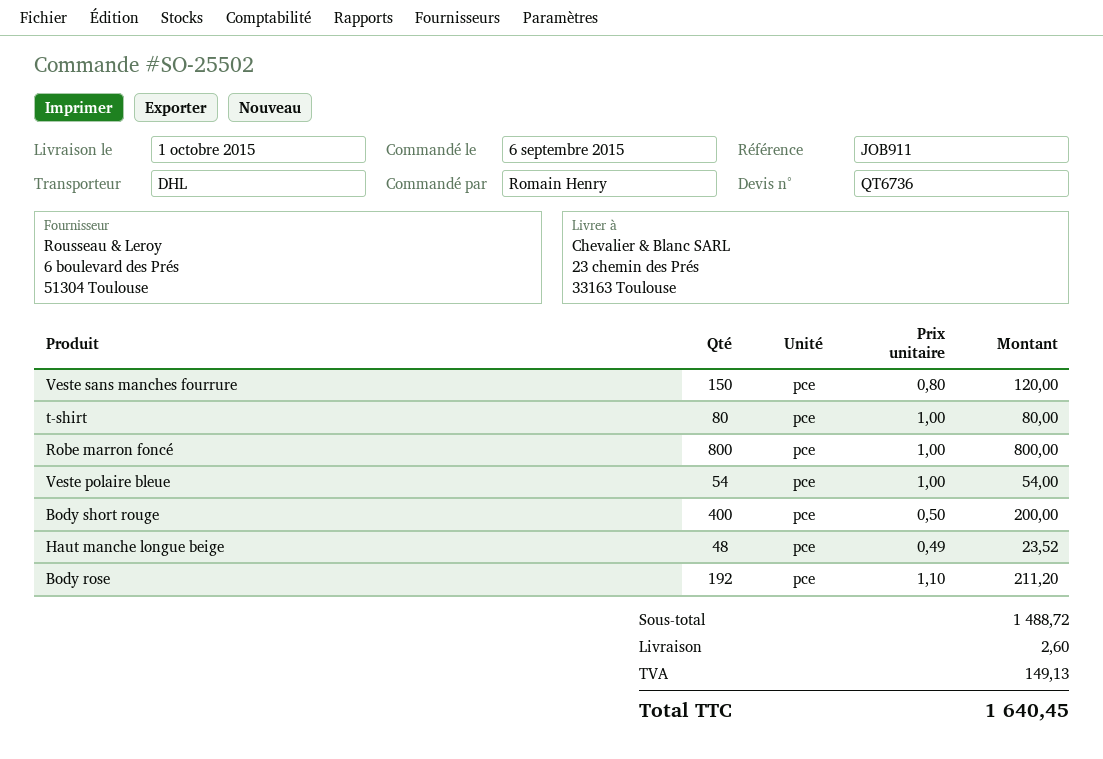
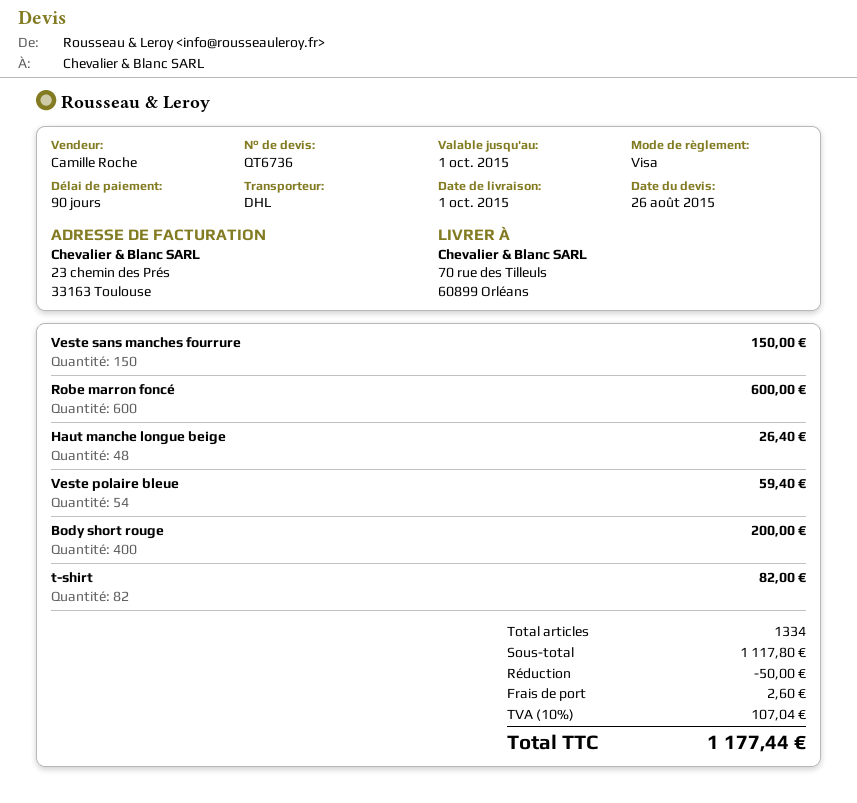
ship to: 23 chemin des Prés, 33163 Toulouse -> 70 rue des Tilleuls, 60899 Orléans
Veste sans manches fourrure: 150 for 120.00 -> 150 for 150.00
t-shirt: 80 for 80.00 -> 82 for 82.00
Robe marron foncé: 800 for 800.00 -> 600 for 600.00
Veste polaire bleue: 54 for 54.00 -> 54 for 59.40
Haut manche longue beige: 48 for 23.52 -> 48 for 26.40
Body rose: 192 for 211.20 -> none
subtotal: 1488.72 -> 1117.80
discount: none -> 50.00
tax: 149.13 -> 107.04
total: 1640.45 -> 1177.44

